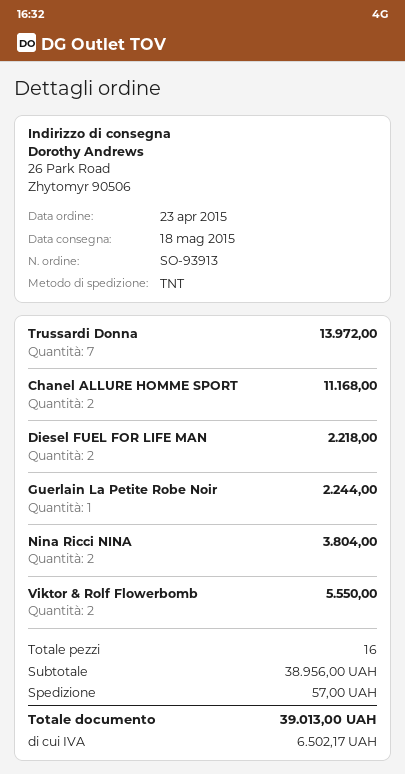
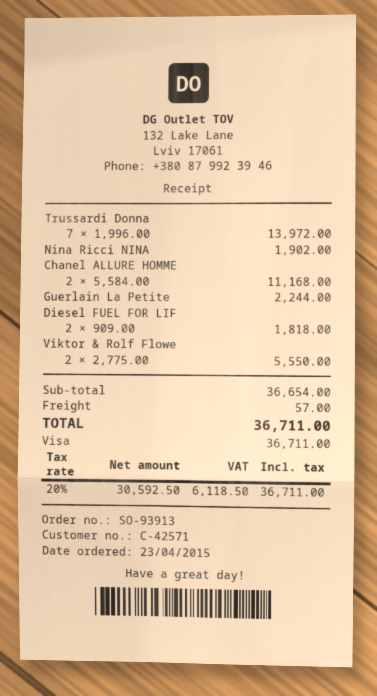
Diesel FUEL FOR LIFE MAN: 2 for 2218.00 -> 2 for 1818.00
Nina Ricci NINA: 2 for 3804.00 -> 1 for 1902.00
subtotal: 38956.00 -> 36654.00
tax: 6502.17 -> 6118.50
total: 39013.00 -> 36711.00

